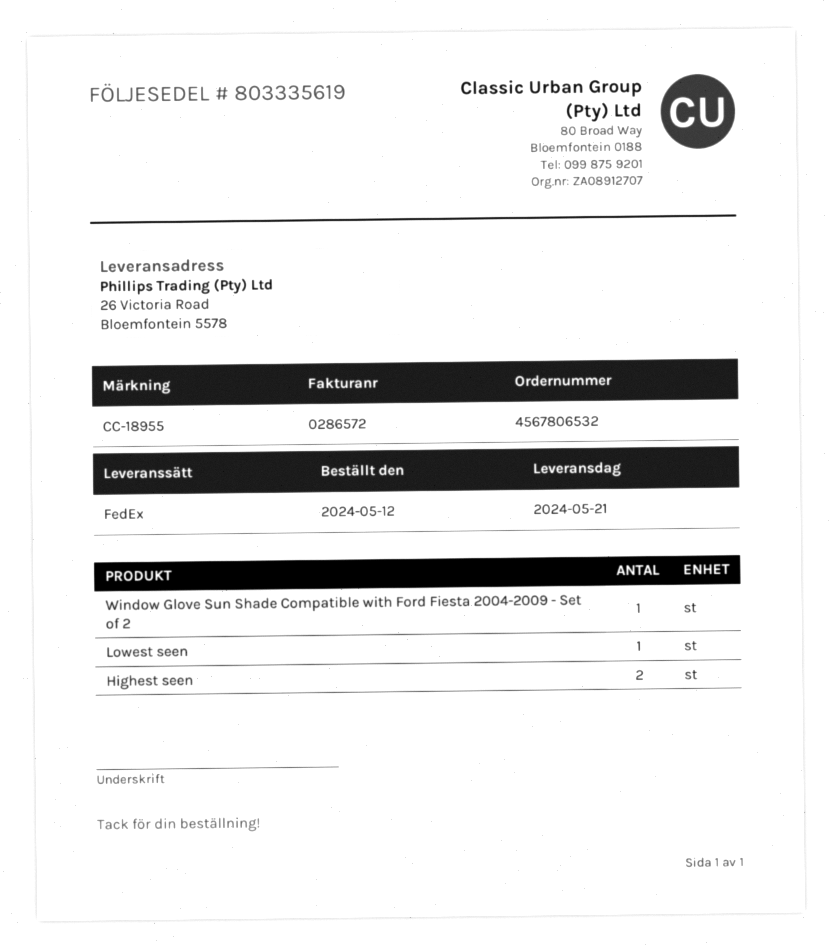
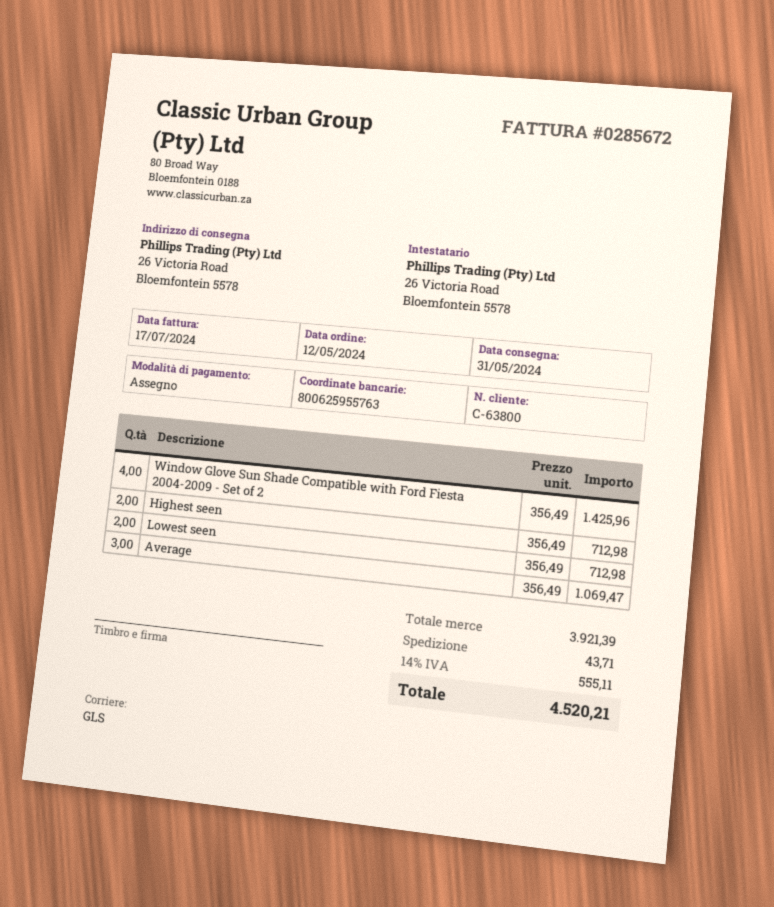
delivery date: 2024-05-21 -> 2024-05-31
invoice number: 0286572 -> 0285672
shipping method: FedEx -> GLS
Window Glove Sun Shade Compatible with Ford Fiesta 2004-2009 - Set of 2: 1 -> 4
Lowest seen: 1 -> 2
Average: none -> 3

